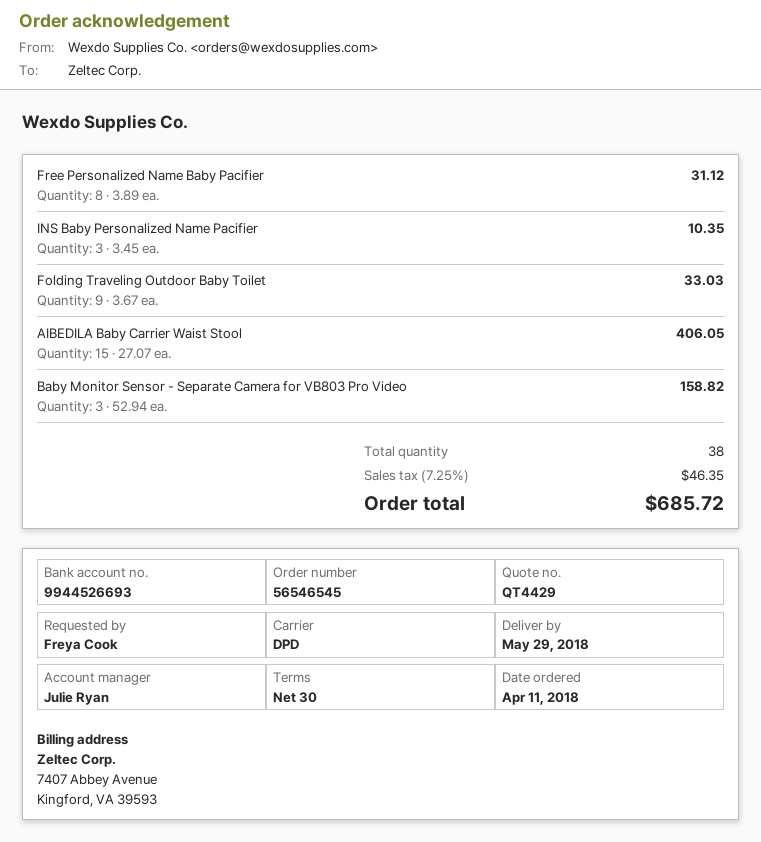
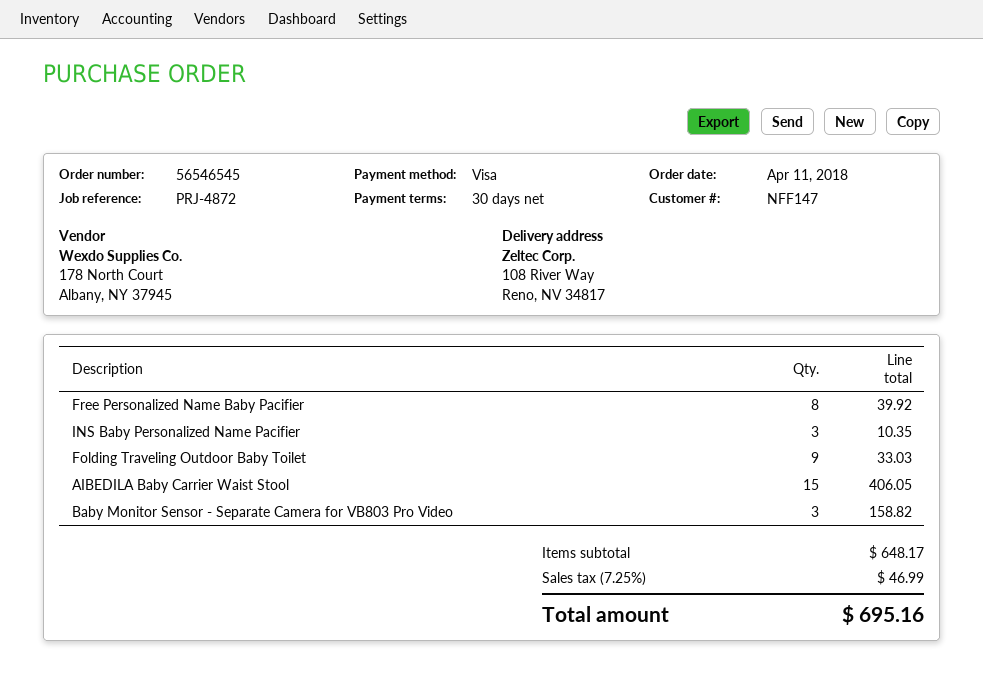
Free Personalized Name Baby Pacifier: 8 for 31.12 -> 8 for 39.92
tax: 7.25% = 46.35 -> 7.25% = 46.99
total: 685.72 -> 695.16

